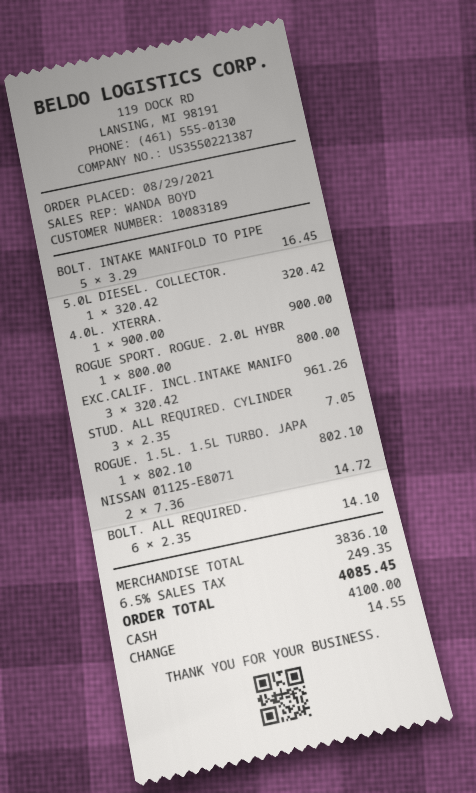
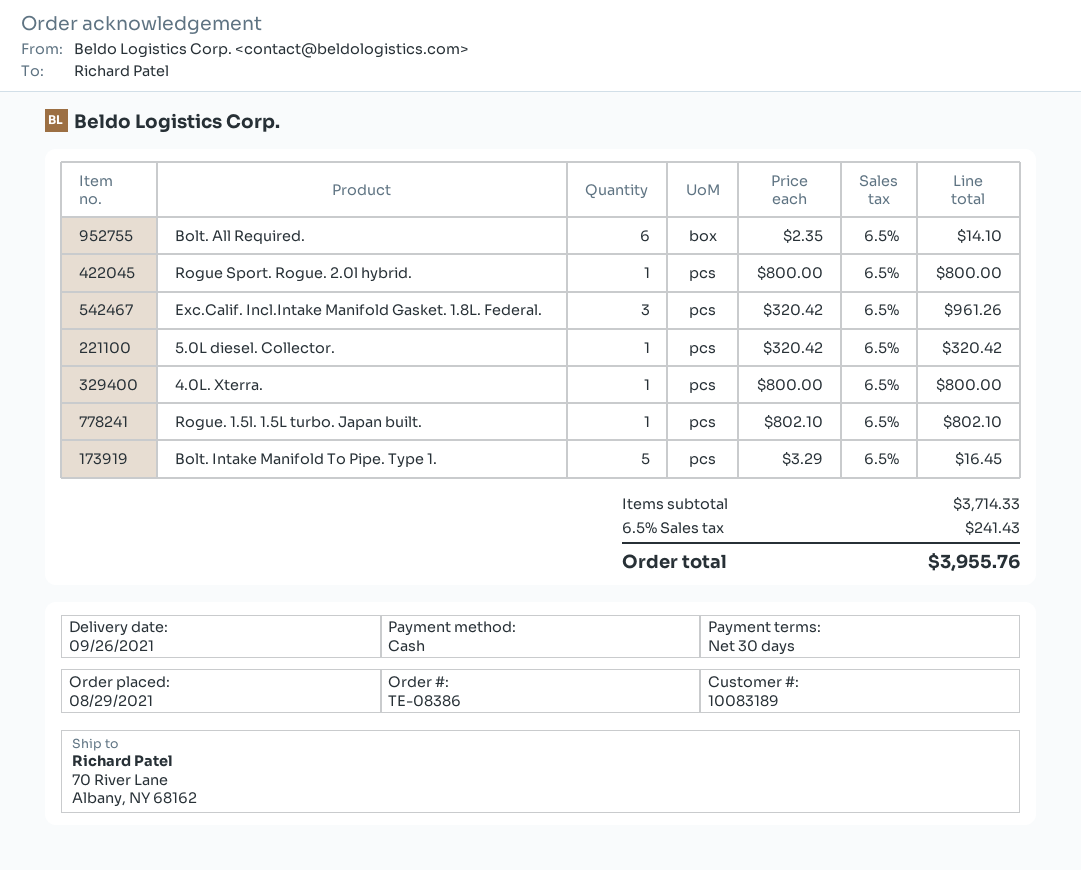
4.0L. XTERRA.: 1 x 900.00 = 900.00 -> 1 x 800.00 = 800.00
STUD. ALL REQUIRED. CYLINDER: 3 x 2.35 = 7.05 -> none
NISSAN 01125-E8071: 2 x 7.36 = 14.72 -> none
subtotal: 3836.10 -> 3714.33
tax: 6.5% = 249.35 -> 6.5% = 241.43
total: 4085.45 -> 3955.76

